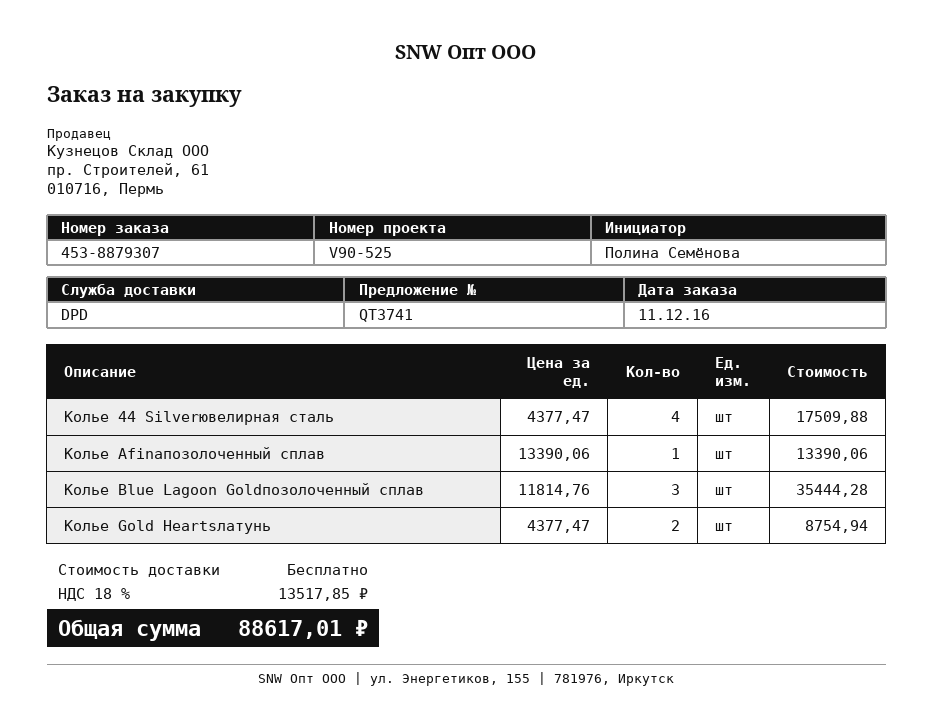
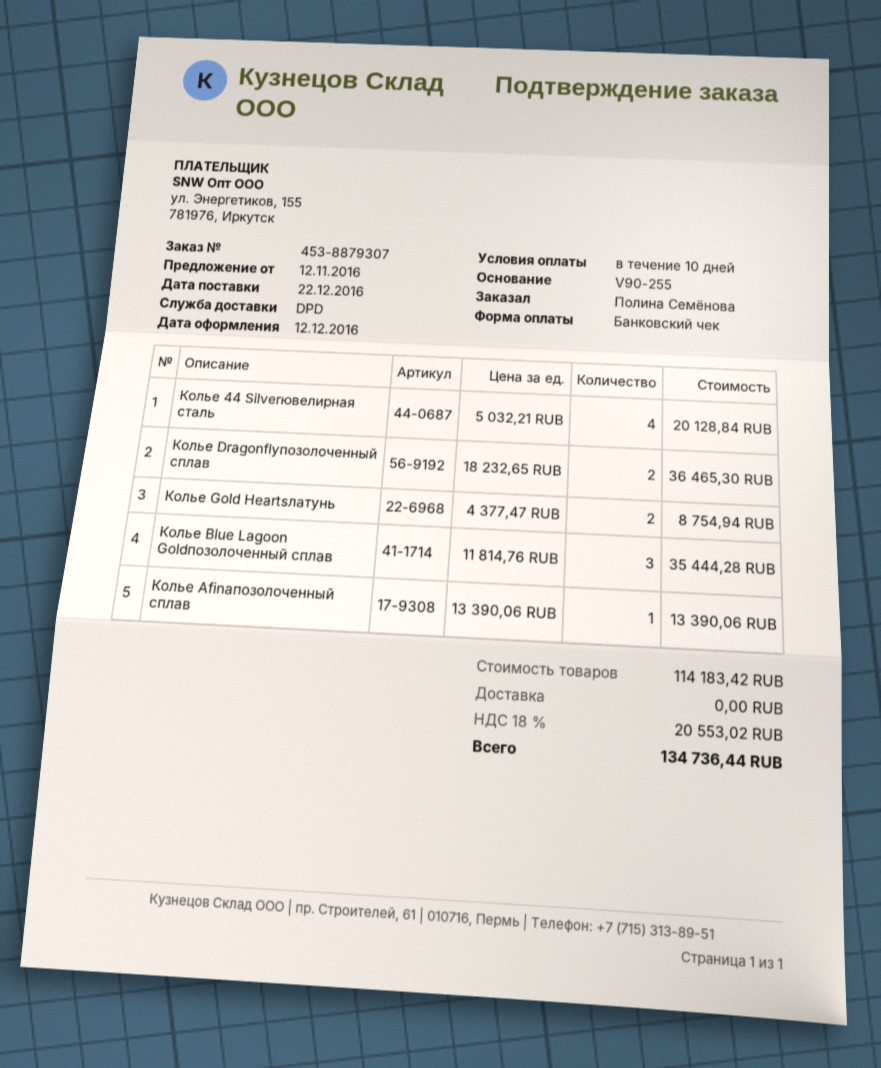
order date: 2016-12-11 -> 2016-12-12
reference: V90-525 -> V90-255
Колье 44 Silverювелирная сталь: 4 x 4377.47 = 17509.88 -> 4 x 5032.21 = 20128.84
Колье Dragonflyпозолоченный сплав: none -> 2 x 18232.65 = 36465.30
tax: 18% = 13517.85 -> 18% = 20553.02
total: 88617.01 -> 134736.44

